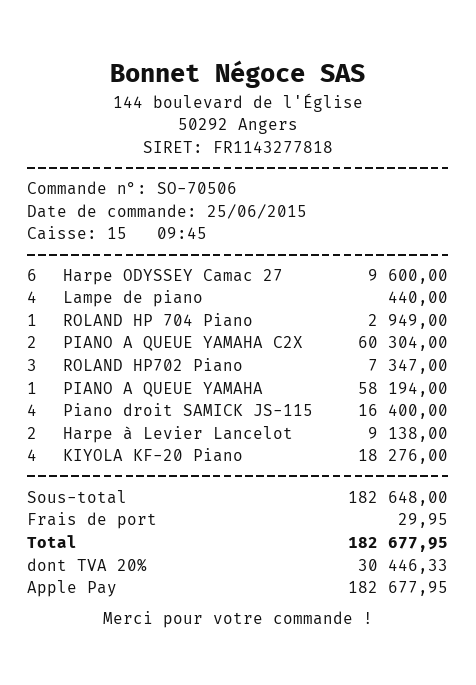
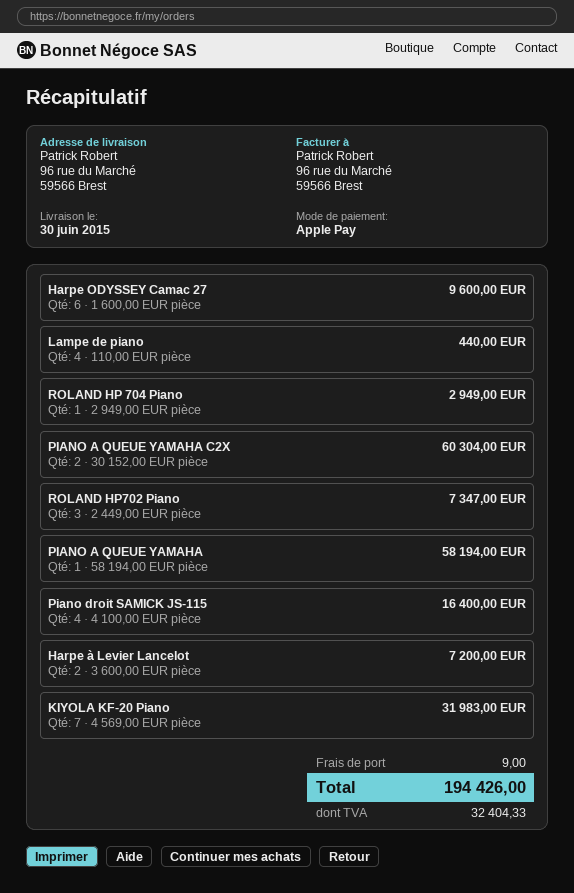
Harpe à Levier Lancelot: 2 for 9138.00 -> 2 for 7200.00
KIYOLA KF-20 Piano: 4 for 18276.00 -> 7 for 31983.00
shipping: 29.95 -> 9.00
tax: 30446.33 -> 32404.33
total: 182677.95 -> 194426.00

